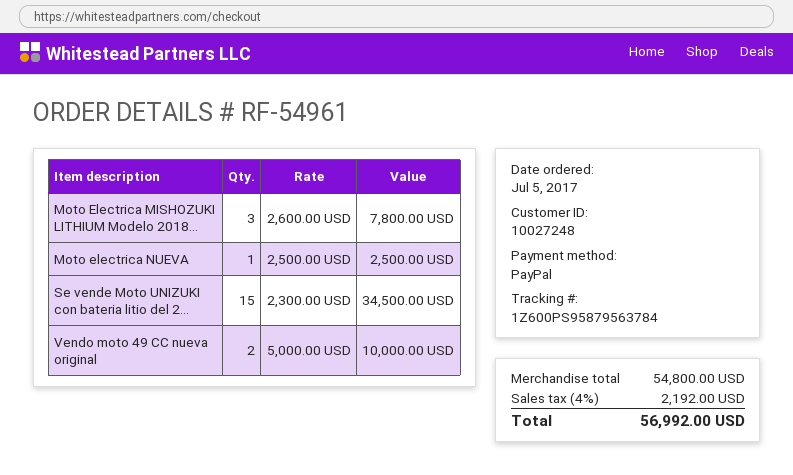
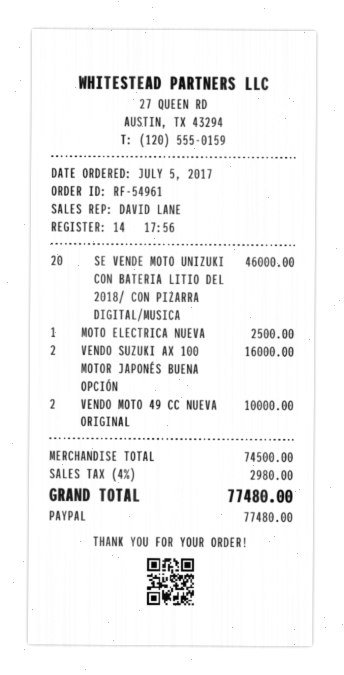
Moto Electrica MISHOZUKI LITHIUM Modelo 2018...: 3 for 7800.00 -> none
Se vende Moto UNIZUKI con bateria litio del 2...: 15 for 34500.00 -> 20 for 46000.00
VENDO SUZUKI AX 100 MOTOR JAPONÉS BUENA OPCIÓN: none -> 2 for 16000.00
subtotal: 54800.00 -> 74500.00
tax: 4% = 2192.00 -> 4% = 2980.00
total: 56992.00 -> 77480.00

